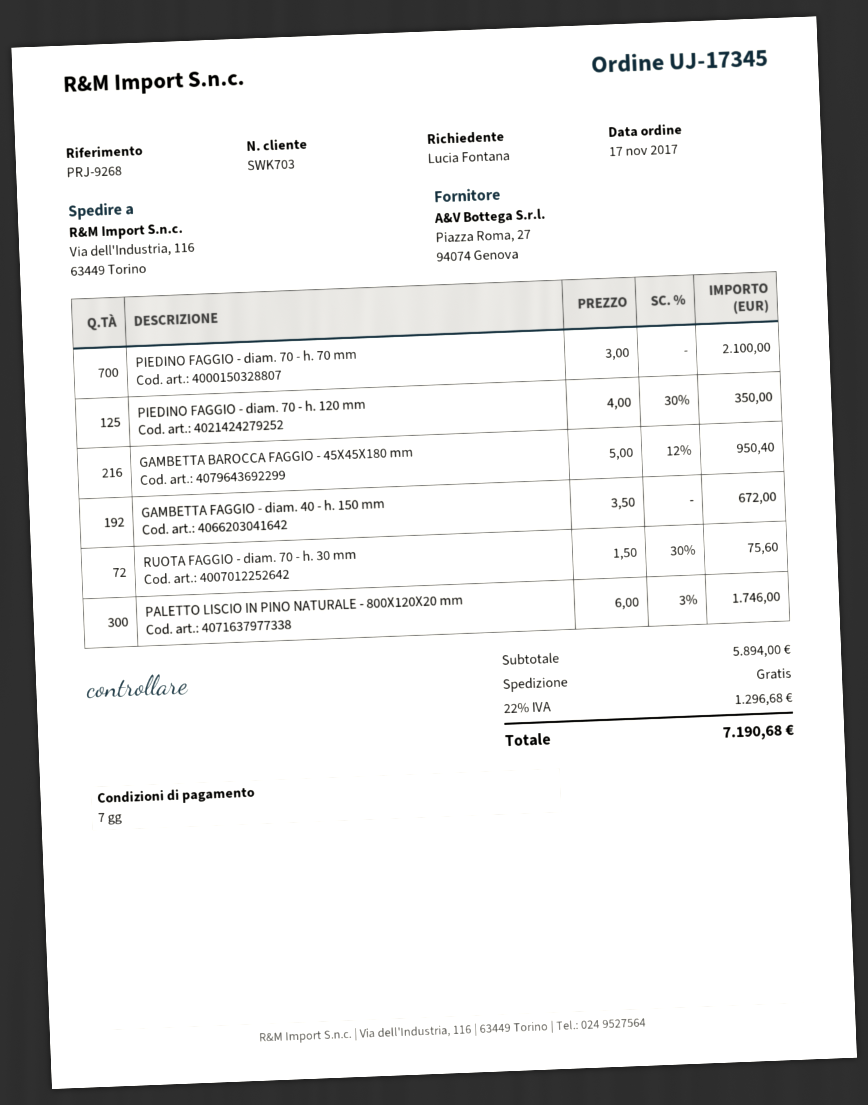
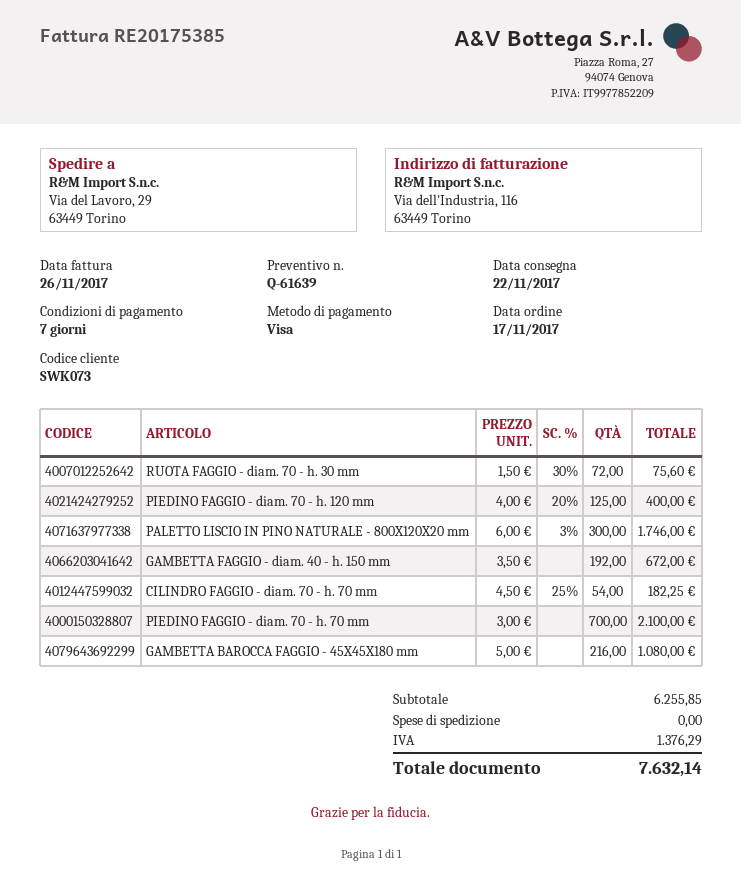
customer number: SWK703 -> SWK073
ship to: Via dell'Industria, 116, 63449 Torino -> Via del Lavoro, 29, 63449 Torino
PIEDINO FAGGIO - diam. 70 - h. 120 mm: 125 x 4.00 - 30% = 350.00 -> 125 x 4.00 - 20% = 400.00
GAMBETTA BAROCCA FAGGIO - 45X45X180 mm: 216 x 5.00 - 12% = 950.40 -> 216 x 5.00 = 1080.00
CILINDRO FAGGIO - diam. 70 - h. 70 mm: none -> 54 x 4.50 - 25% = 182.25
subtotal: 5894.00 -> 6255.85
tax: 1296.68 -> 1376.29
total: 7190.68 -> 7632.14

